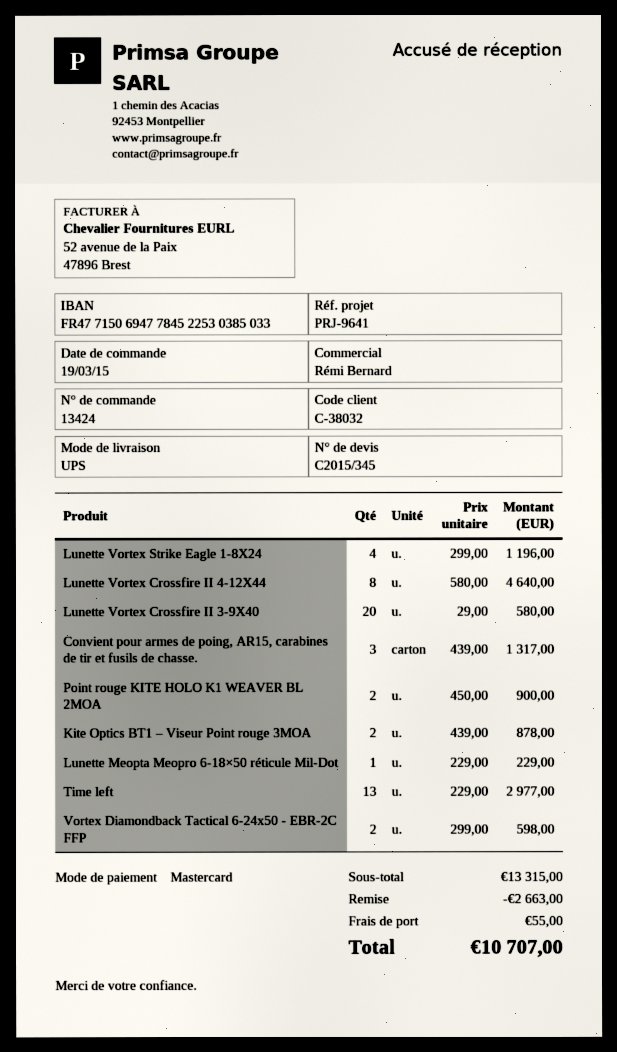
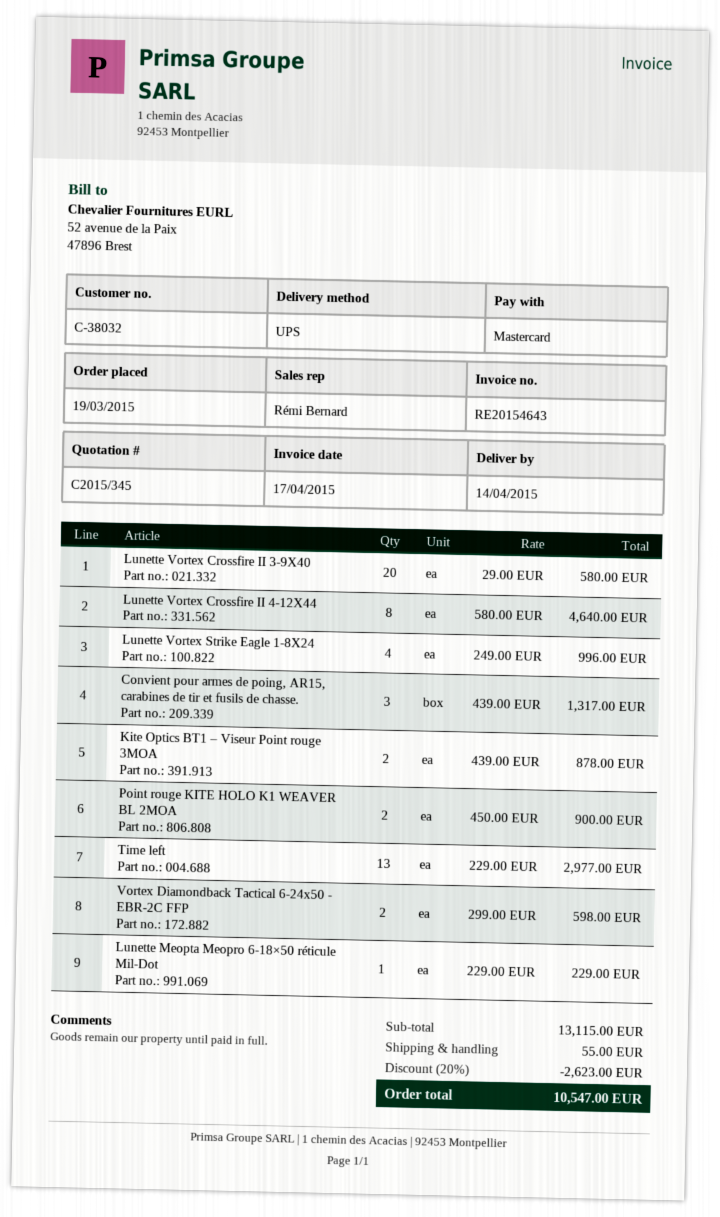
Lunette Vortex Strike Eagle 1-8X24: 4 x 299.00 = 1196.00 -> 4 x 249.00 = 996.00
subtotal: 13315.00 -> 13115.00
discount: 2663.00 -> 2623.00
total: 10707.00 -> 10547.00

